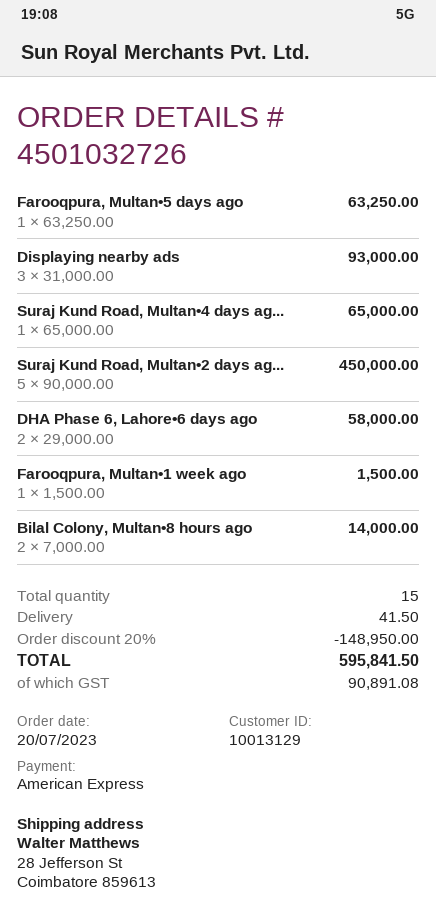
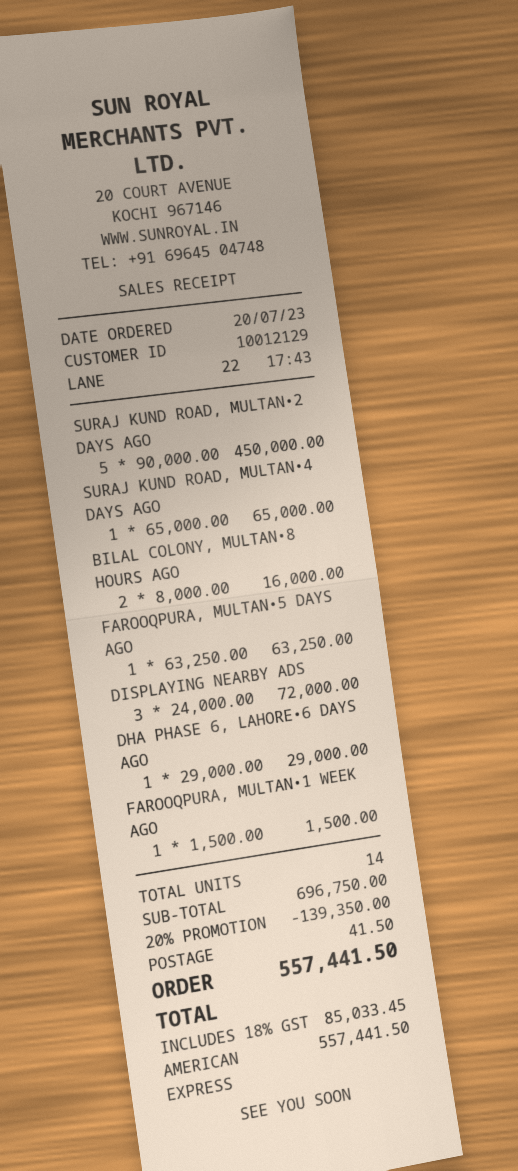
customer number: 10013129 -> 10012129
Displaying nearby ads: 3 x 31000.00 = 93000.00 -> 3 x 24000.00 = 72000.00
DHA Phase 6, Lahore•6 days ago: 2 x 29000.00 = 58000.00 -> 1 x 29000.00 = 29000.00
Bilal Colony, Multan•8 hours ago: 2 x 7000.00 = 14000.00 -> 2 x 8000.00 = 16000.00
total quantity: 15 -> 14
discount: 20% = 148950.00 -> 20% = 139350.00
tax: 90891.08 -> 85033.45
total: 595841.50 -> 557441.50

